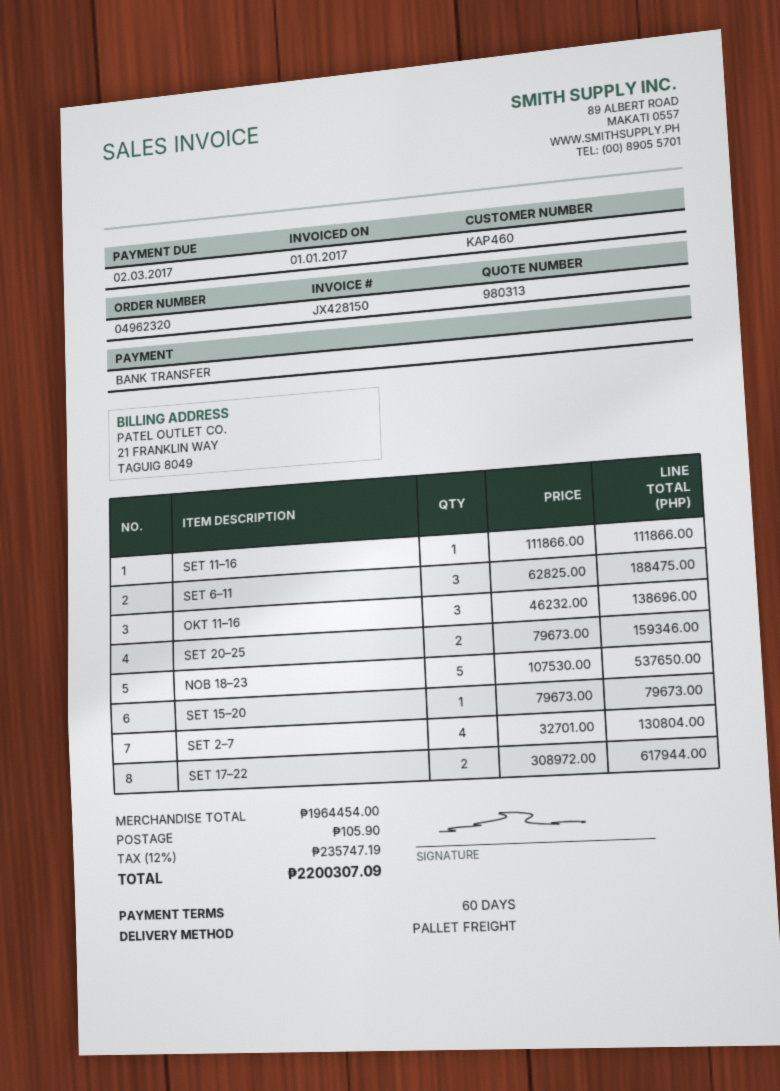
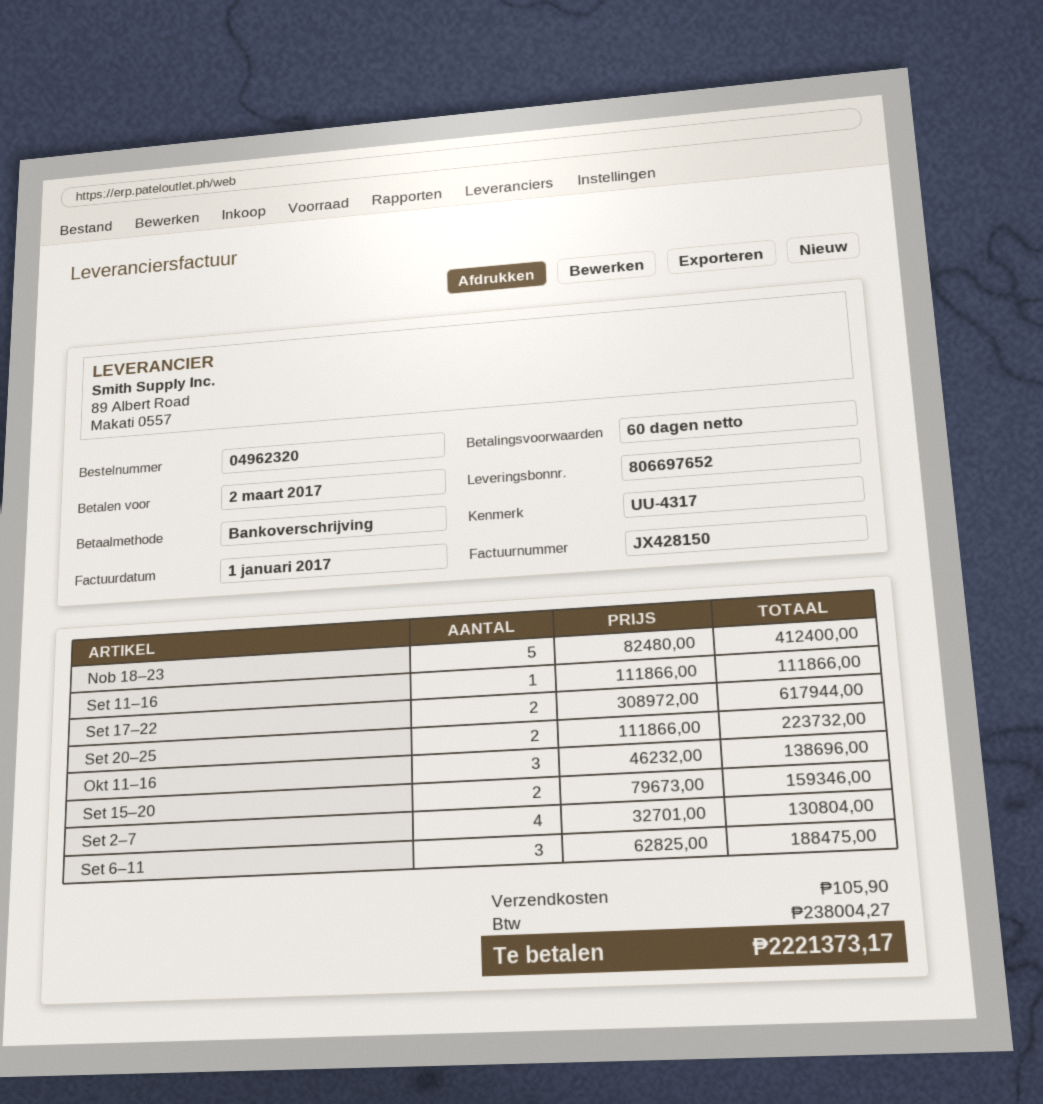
SET 20–25: 2 x 79673.00 = 159346.00 -> 2 x 111866.00 = 223732.00
NOB 18–23: 5 x 107530.00 = 537650.00 -> 5 x 82480.00 = 412400.00
SET 15–20: 1 x 79673.00 = 79673.00 -> 2 x 79673.00 = 159346.00
tax: 235747.19 -> 238004.27
total: 2200307.09 -> 2221373.17

